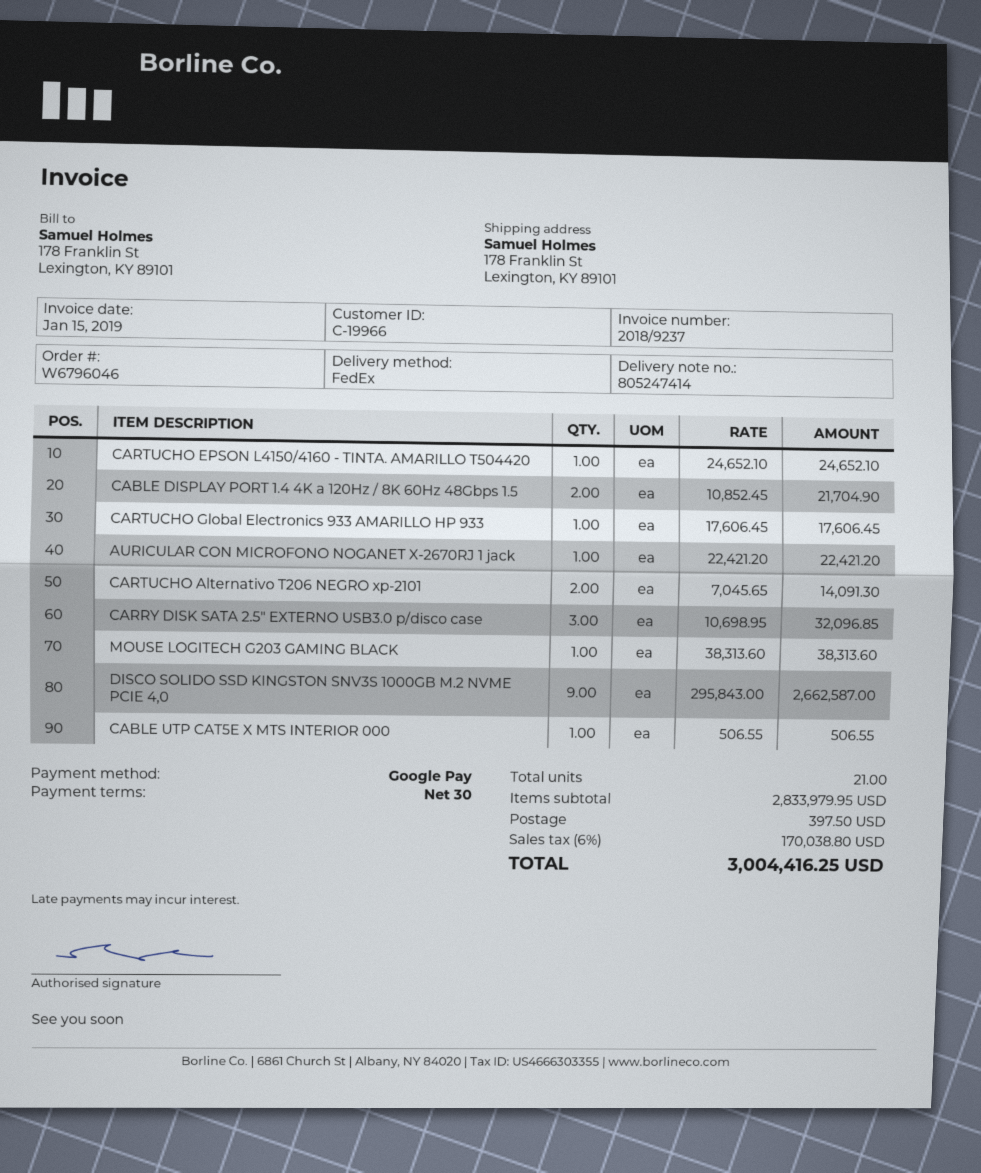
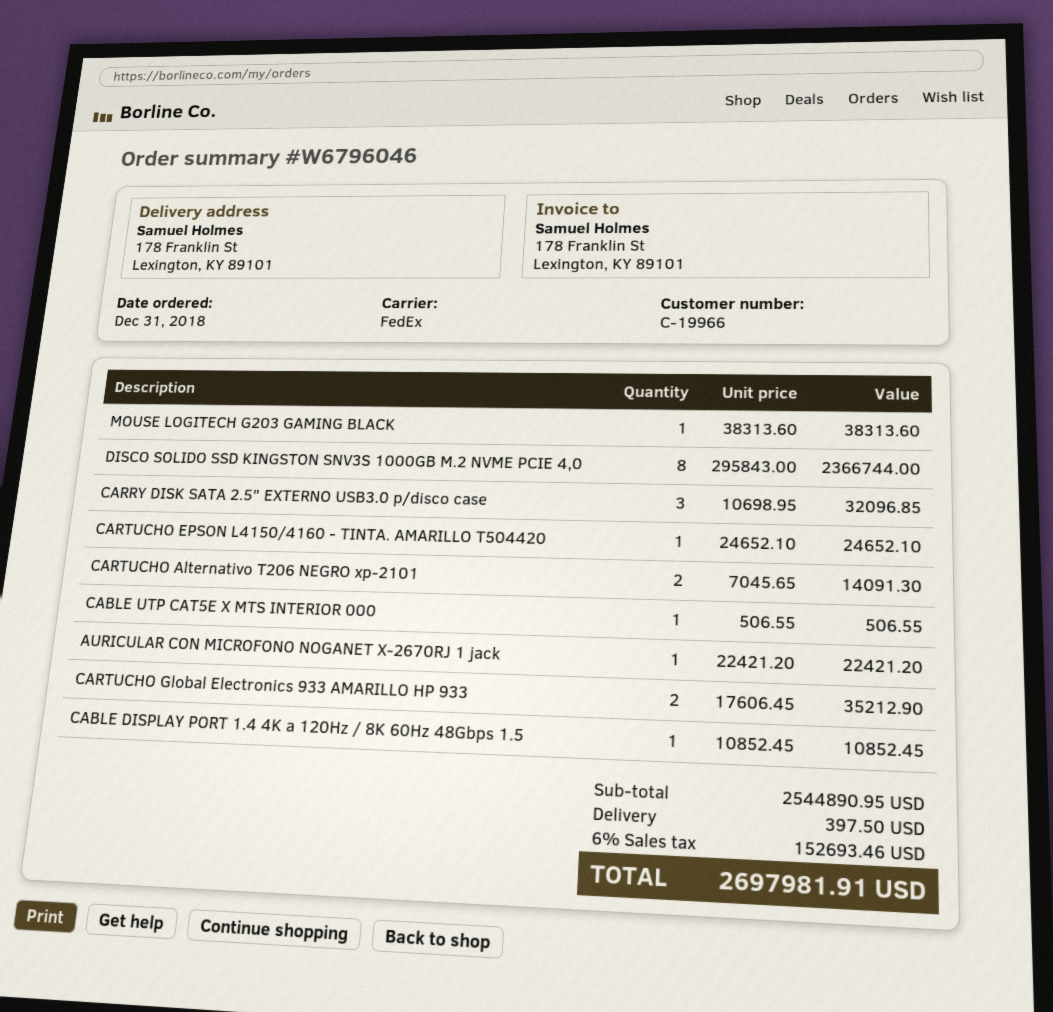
CABLE DISPLAY PORT 1.4 4K a 120Hz / 8K 60Hz 48Gbps 1.5: 2 x 10852.45 = 21704.90 -> 1 x 10852.45 = 10852.45
CARTUCHO Global Electronics 933 AMARILLO HP 933: 1 x 17606.45 = 17606.45 -> 2 x 17606.45 = 35212.90
DISCO SOLIDO SSD KINGSTON SNV3S 1000GB M.2 NVME PCIE 4,0: 9 x 295843.00 = 2662587.00 -> 8 x 295843.00 = 2366744.00
subtotal: 2833979.95 -> 2544890.95
tax: 6% = 170038.80 -> 6% = 152693.46
total: 3004416.25 -> 2697981.91

